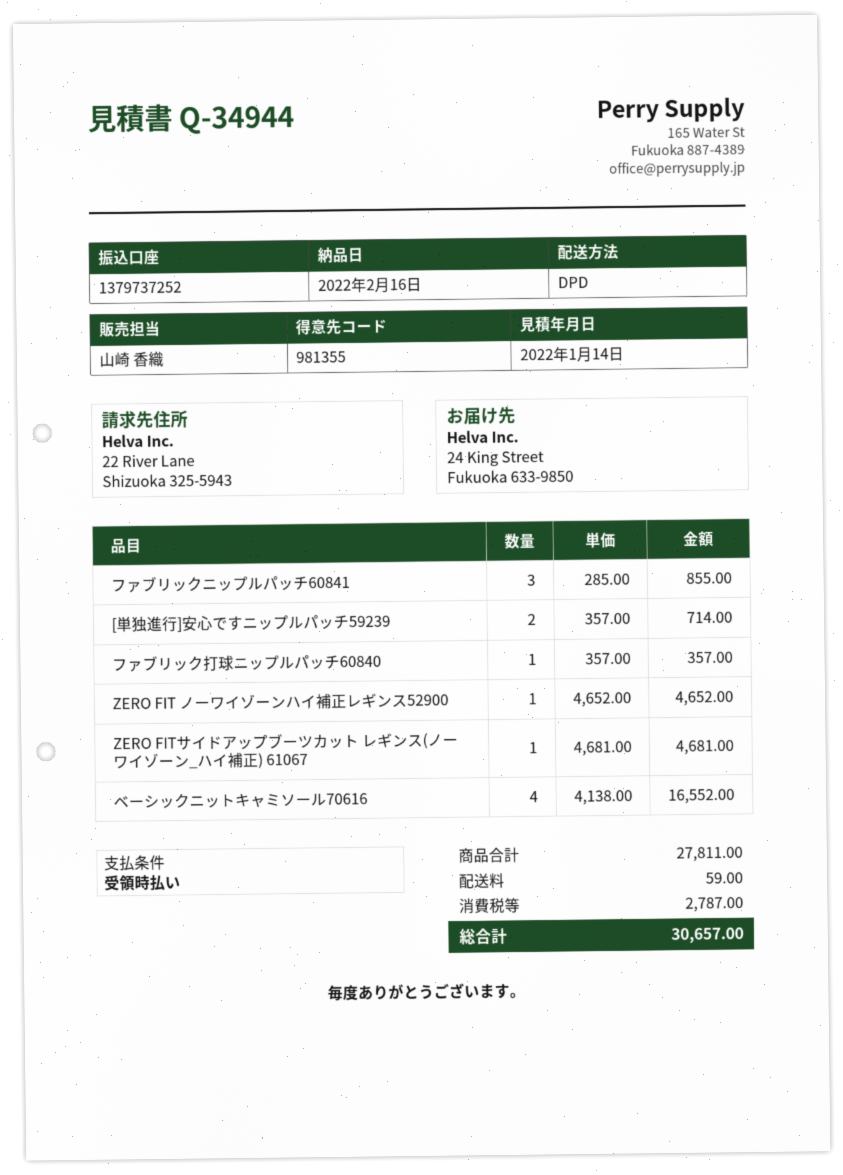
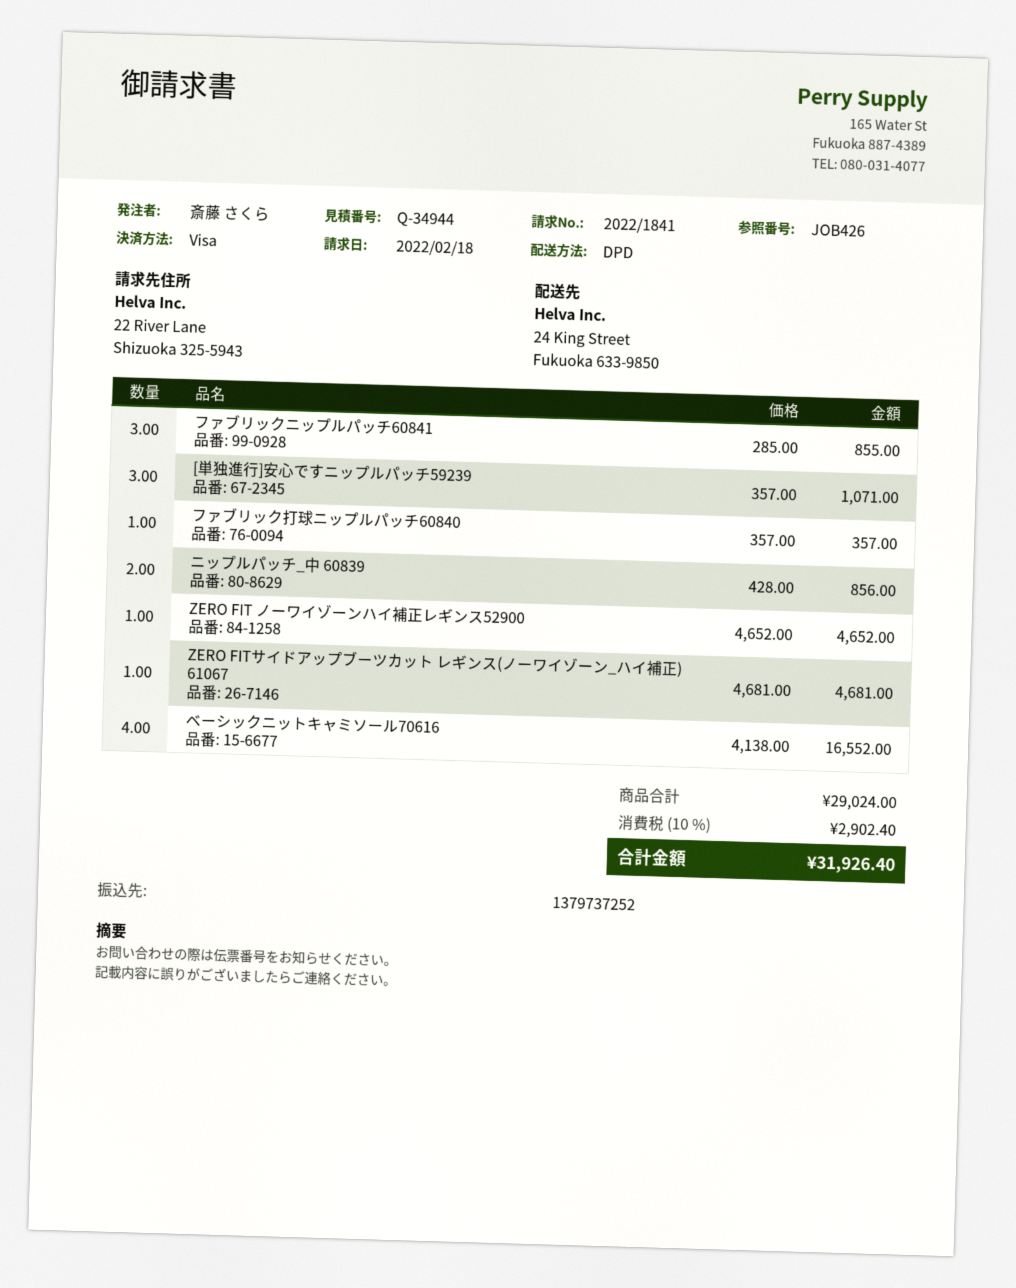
[単独進行]安心ですニップルパッチ59239: 2 x 357.00 = 714.00 -> 3 x 357.00 = 1071.00
ニップルパッチ_中 60839: none -> 2 x 428.00 = 856.00
subtotal: 27811.00 -> 29024.00
shipping: 59.00 -> none
tax: 2787.00 -> 2902.40
total: 30657.00 -> 31926.40

